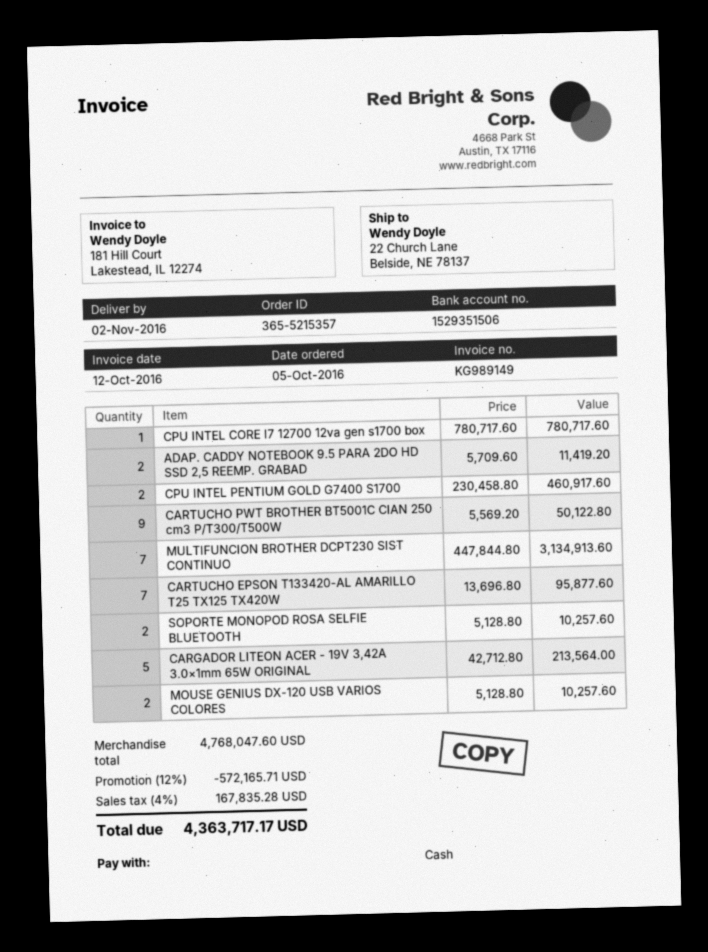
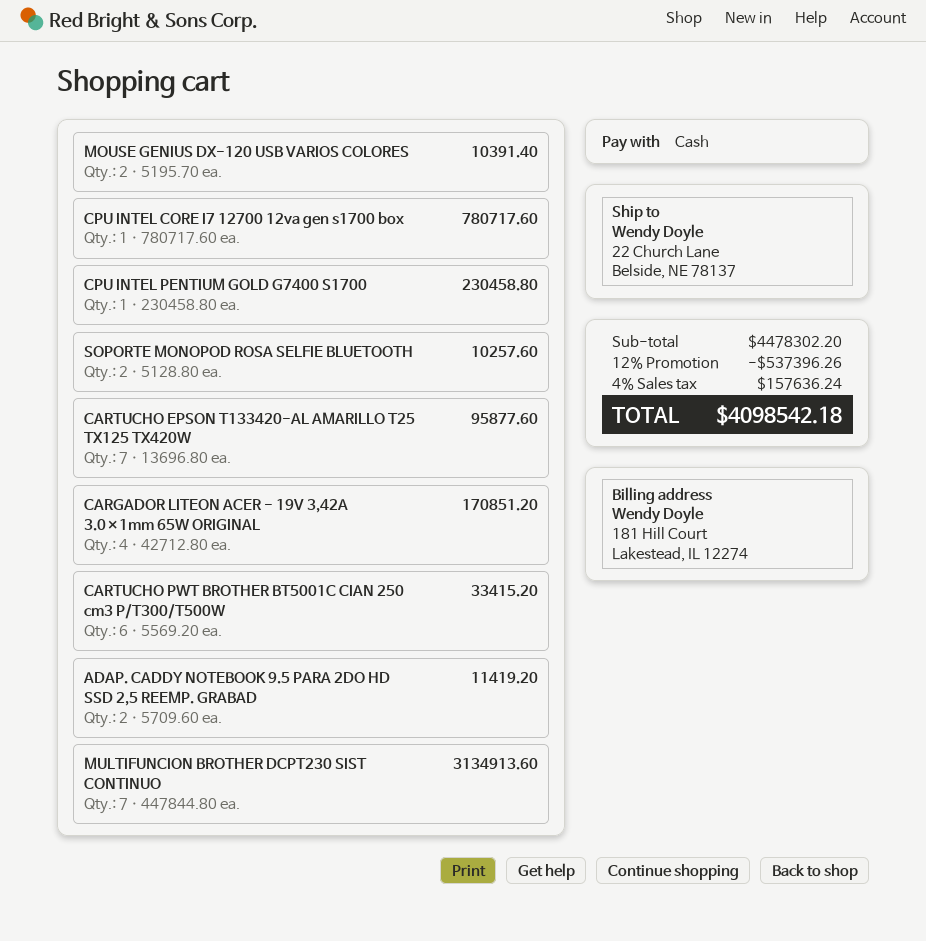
CPU INTEL PENTIUM GOLD G7400 S1700: 2 x 230458.80 = 460917.60 -> 1 x 230458.80 = 230458.80
CARTUCHO PWT BROTHER BT5001C CIAN 250 cm3 P/T300/T500W: 9 x 5569.20 = 50122.80 -> 6 x 5569.20 = 33415.20
CARGADOR LITEON ACER - 19V 3,42A 3.0×1mm 65W ORIGINAL: 5 x 42712.80 = 213564.00 -> 4 x 42712.80 = 170851.20
MOUSE GENIUS DX-120 USB VARIOS COLORES: 2 x 5128.80 = 10257.60 -> 2 x 5195.70 = 10391.40
subtotal: 4768047.60 -> 4478302.20
discount: 12% = 572165.71 -> 12% = 537396.26
tax: 4% = 167835.28 -> 4% = 157636.24
total: 4363717.17 -> 4098542.18

